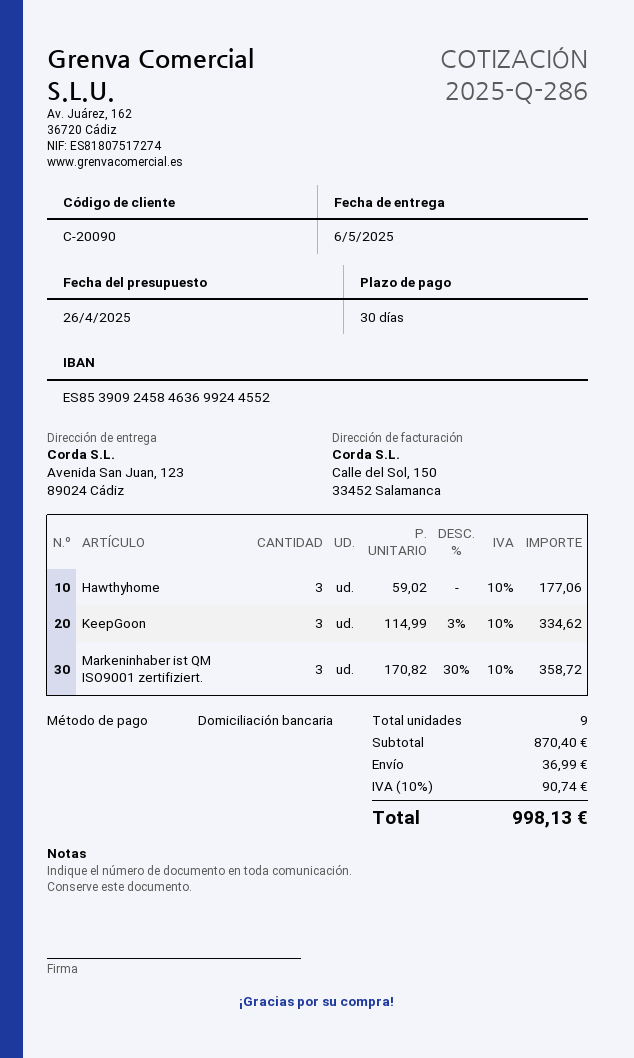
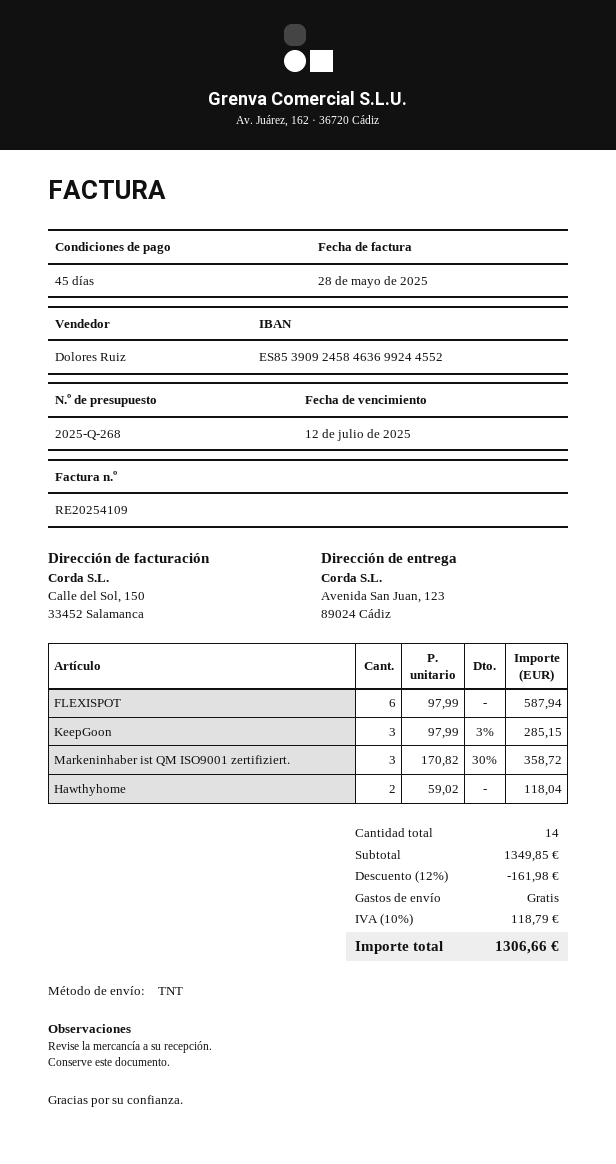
quote number: 2025-Q-286 -> 2025-Q-268
payment terms: 30 days -> 45 days
Hawthyhome: 3 x 59.02 = 177.06 -> 2 x 59.02 = 118.04
KeepGoon: 3 x 114.99 - 3% = 334.62 -> 3 x 97.99 - 3% = 285.15
FLEXISPOT: none -> 6 x 97.99 = 587.94
total quantity: 9 -> 14
subtotal: 870.40 -> 1349.85
discount: none -> 12% = 161.98
shipping: 36.99 -> 0.00
tax: 10% = 90.74 -> 10% = 118.79
total: 998.13 -> 1306.66

